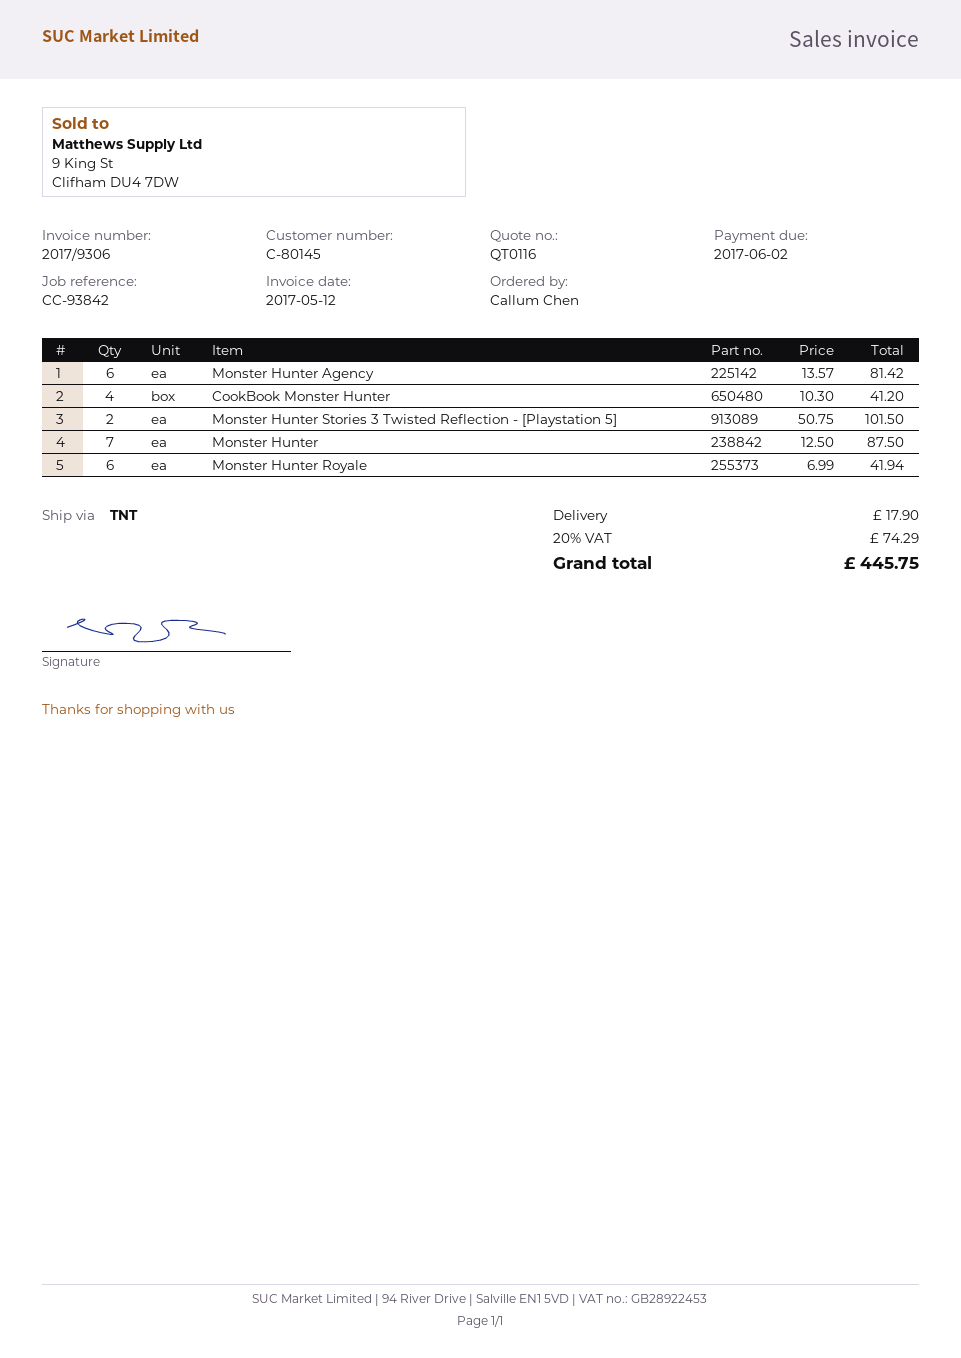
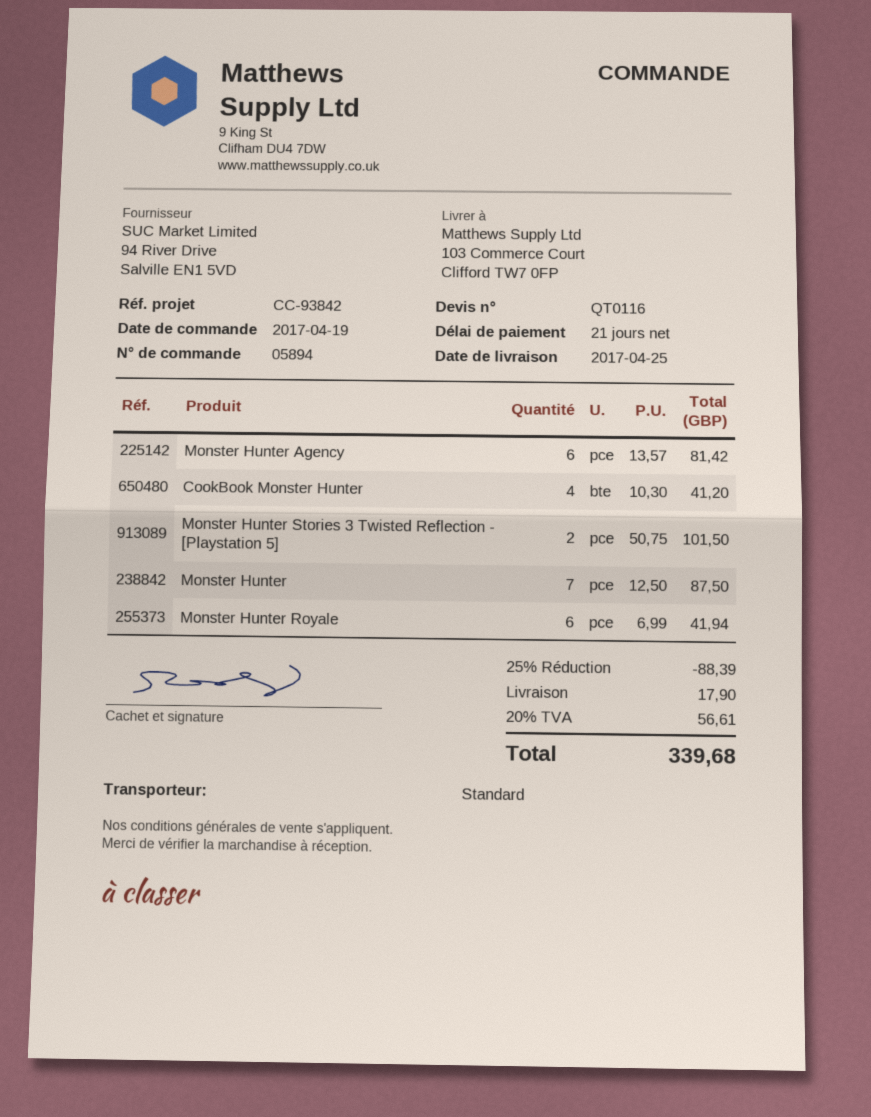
shipping method: TNT -> standard
discount: none -> 25% = 88.39
tax: 20% = 74.29 -> 20% = 56.61
total: 445.75 -> 339.68

